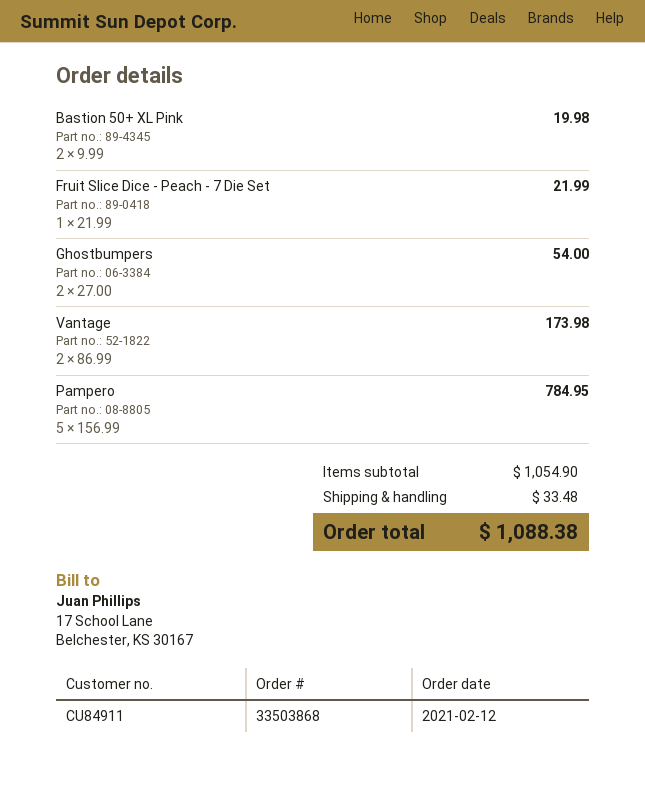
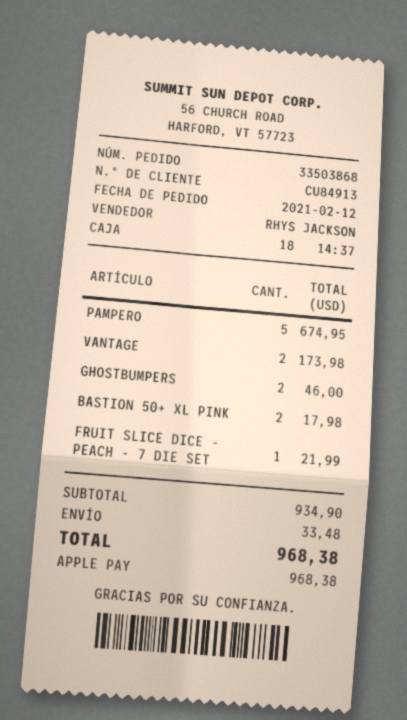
customer number: CU84911 -> CU84913
Bastion 50+ XL Pink: 2 for 19.98 -> 2 for 17.98
Ghostbumpers: 2 for 54.00 -> 2 for 46.00
Pampero: 5 for 784.95 -> 5 for 674.95
subtotal: 1054.90 -> 934.90
total: 1088.38 -> 968.38

